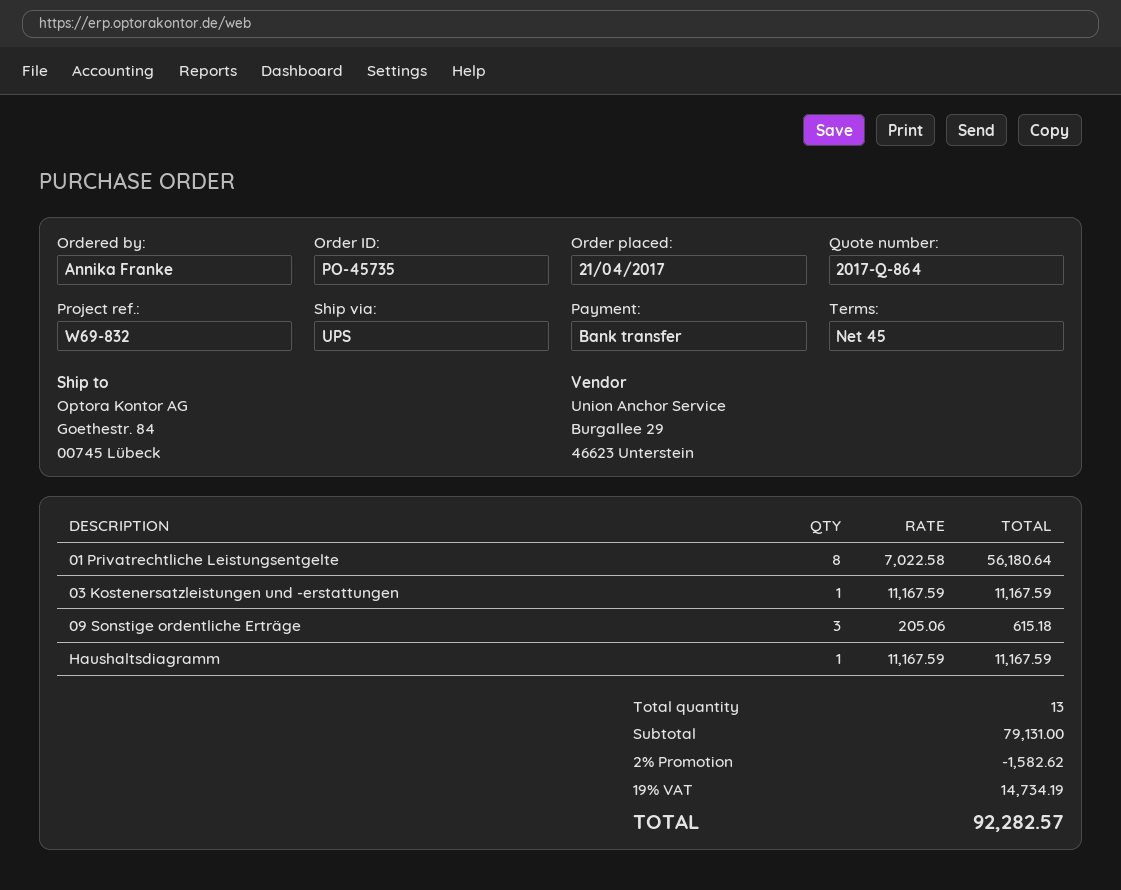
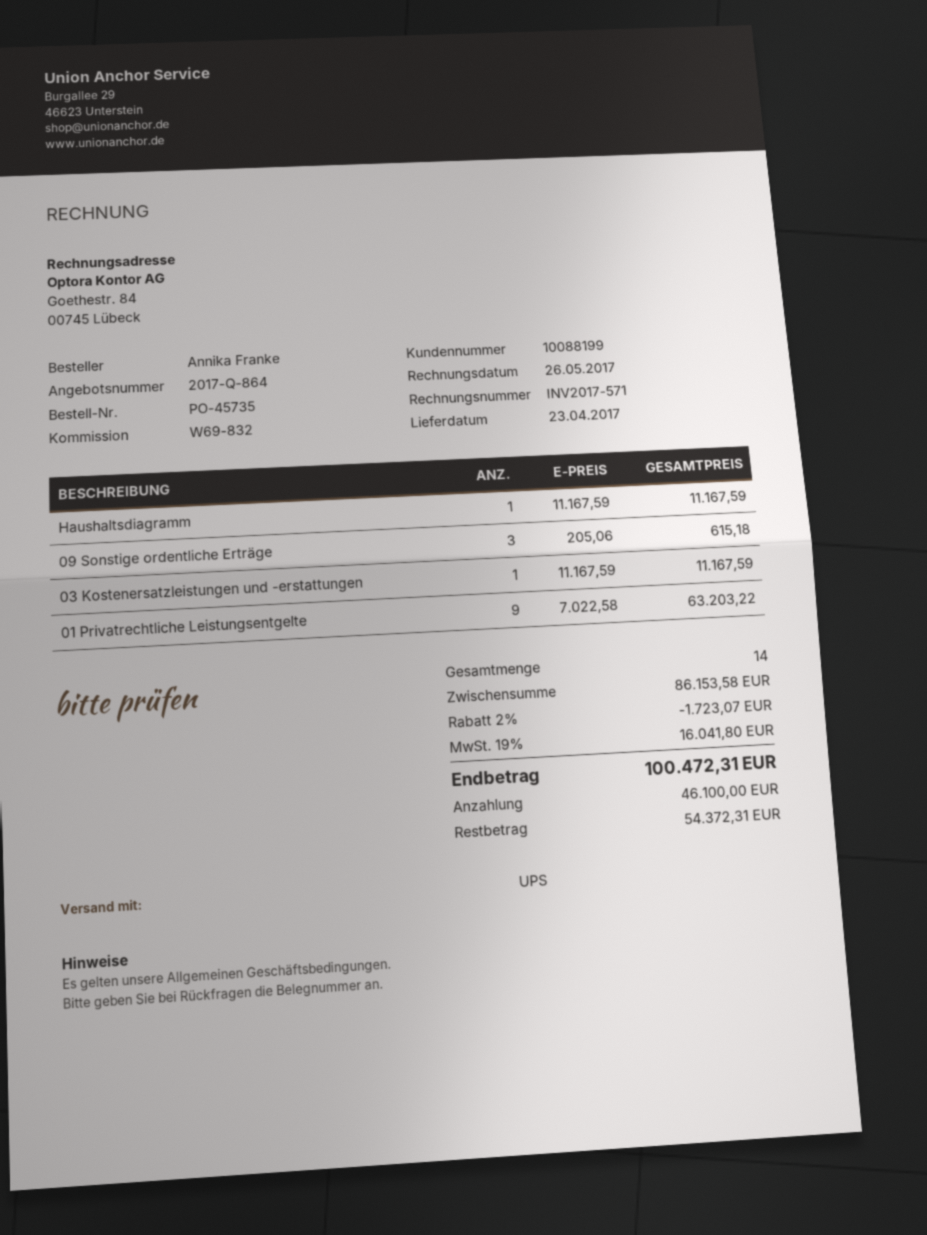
01 Privatrechtliche Leistungsentgelte: 8 x 7022.58 = 56180.64 -> 9 x 7022.58 = 63203.22
total quantity: 13 -> 14
subtotal: 79131.00 -> 86153.58
discount: 2% = 1582.62 -> 2% = 1723.07
tax: 19% = 14734.19 -> 19% = 16041.80
total: 92282.57 -> 100472.31

